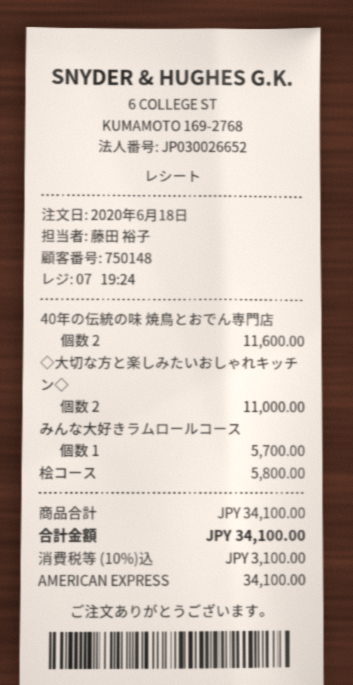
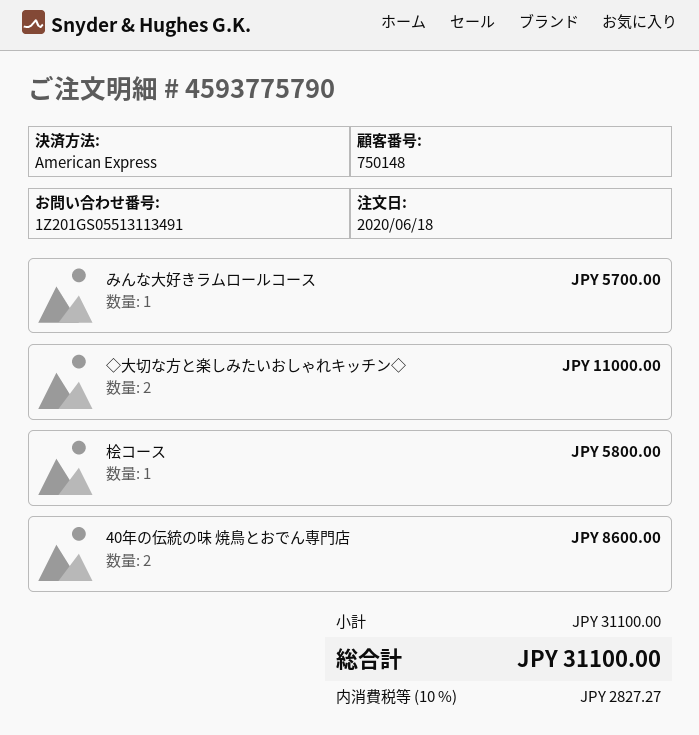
40年の伝統の味 焼鳥とおでん専門店: 2 for 11600.00 -> 2 for 8600.00
subtotal: 34100.00 -> 31100.00
tax: 10% = 3100.00 -> 10% = 2827.27
total: 34100.00 -> 31100.00

